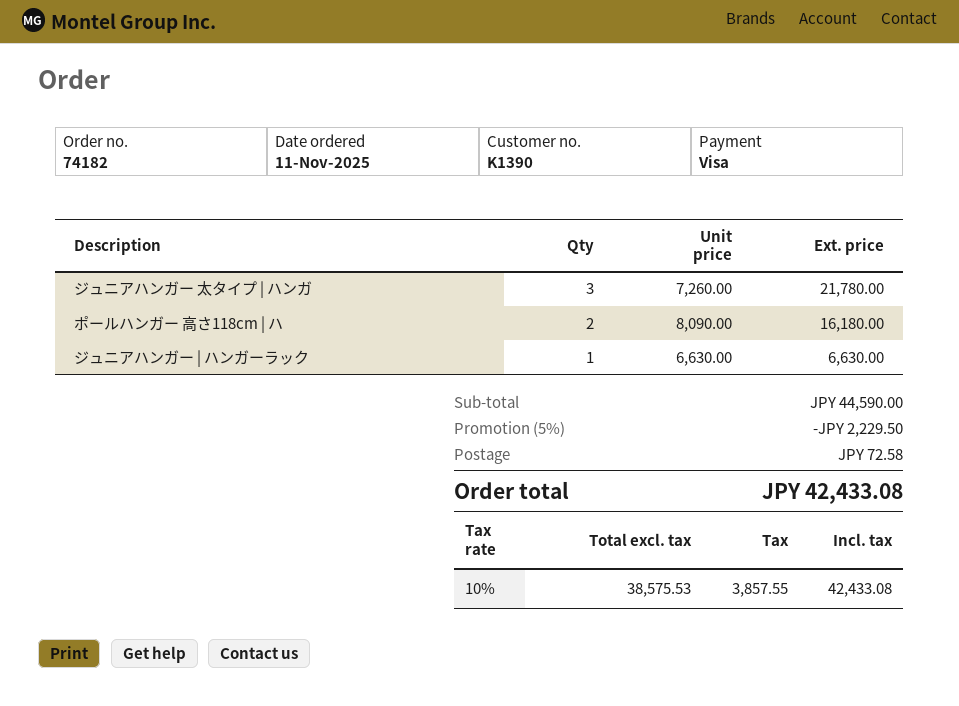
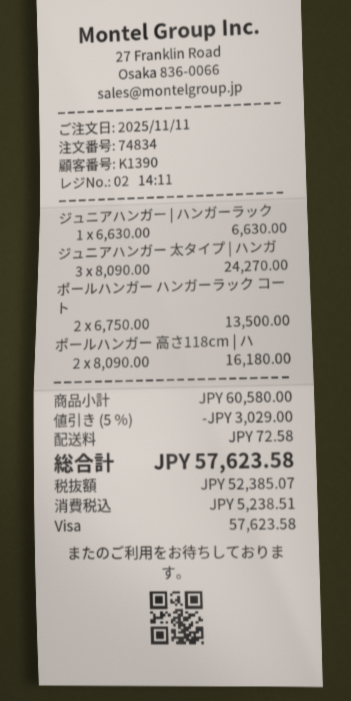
order number: 74182 -> 74834
ジュニアハンガー 太タイプ | ハンガ: 3 x 7260.00 = 21780.00 -> 3 x 8090.00 = 24270.00
ポールハンガー ハンガーラック コート: none -> 2 x 6750.00 = 13500.00
subtotal: 44590.00 -> 60580.00
discount: 5% = 2229.50 -> 5% = 3029.00
net: 38575.53 -> 52385.07
tax: 3857.55 -> 5238.51
total: 42433.08 -> 57623.58

